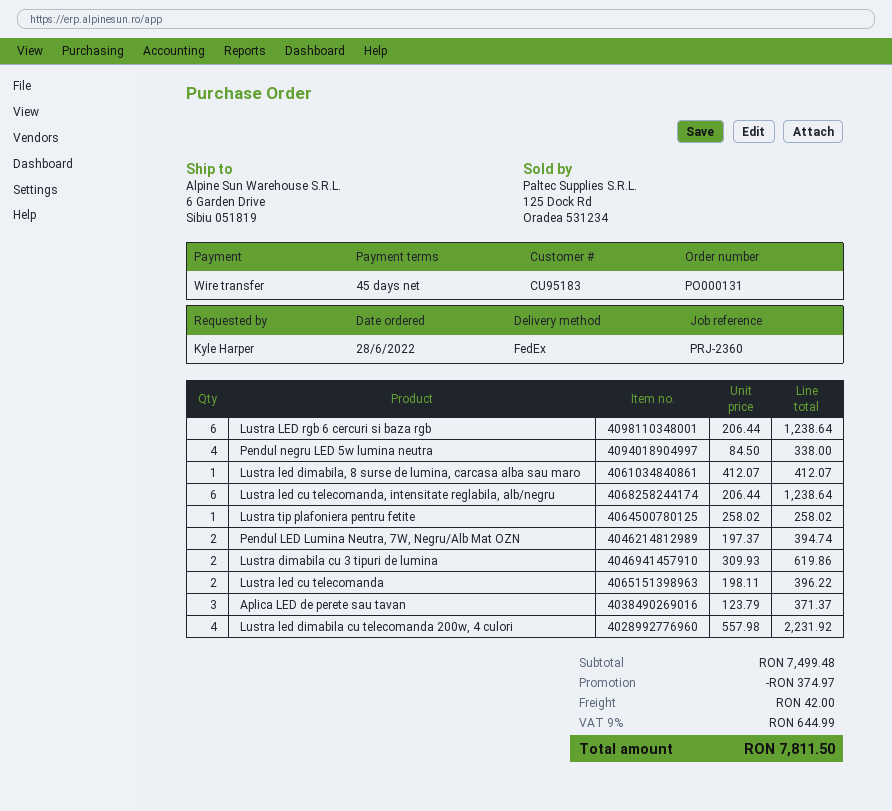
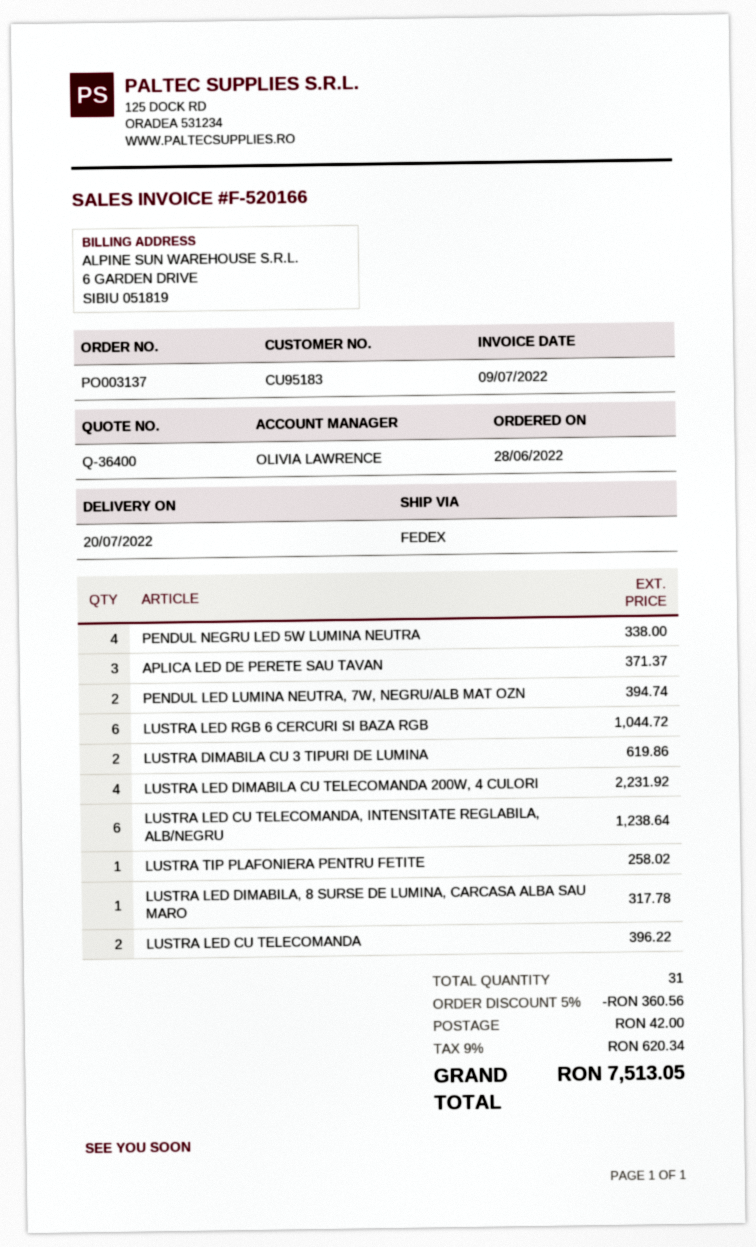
order number: PO000131 -> PO003137
Lustra LED rgb 6 cercuri si baza rgb: 6 for 1238.64 -> 6 for 1044.72
Lustra led dimabila, 8 surse de lumina, carcasa alba sau maro: 1 for 412.07 -> 1 for 317.78
discount: 374.97 -> 360.56
tax: 9% = 644.99 -> 9% = 620.34
total: 7811.50 -> 7513.05

